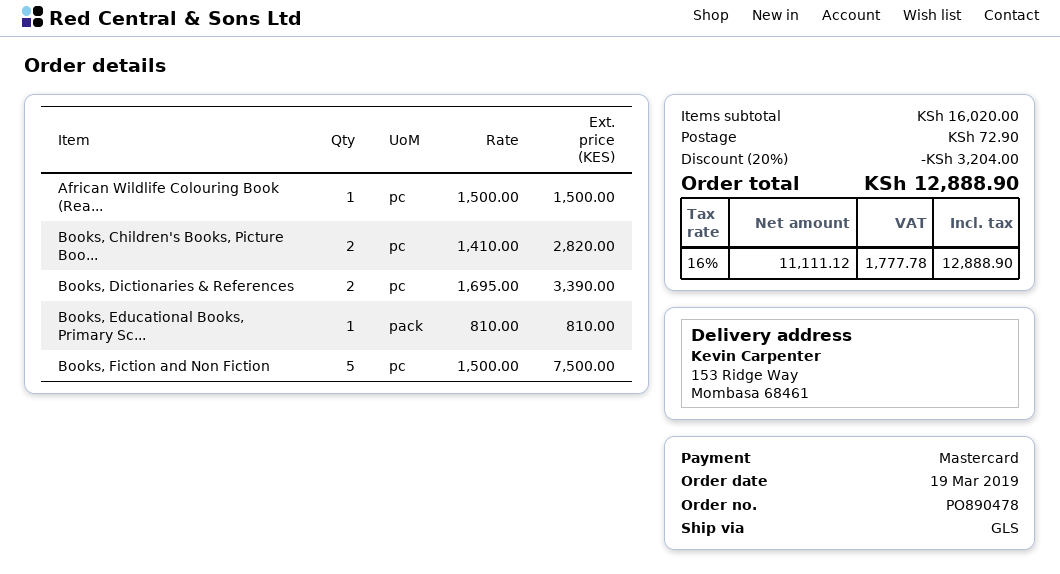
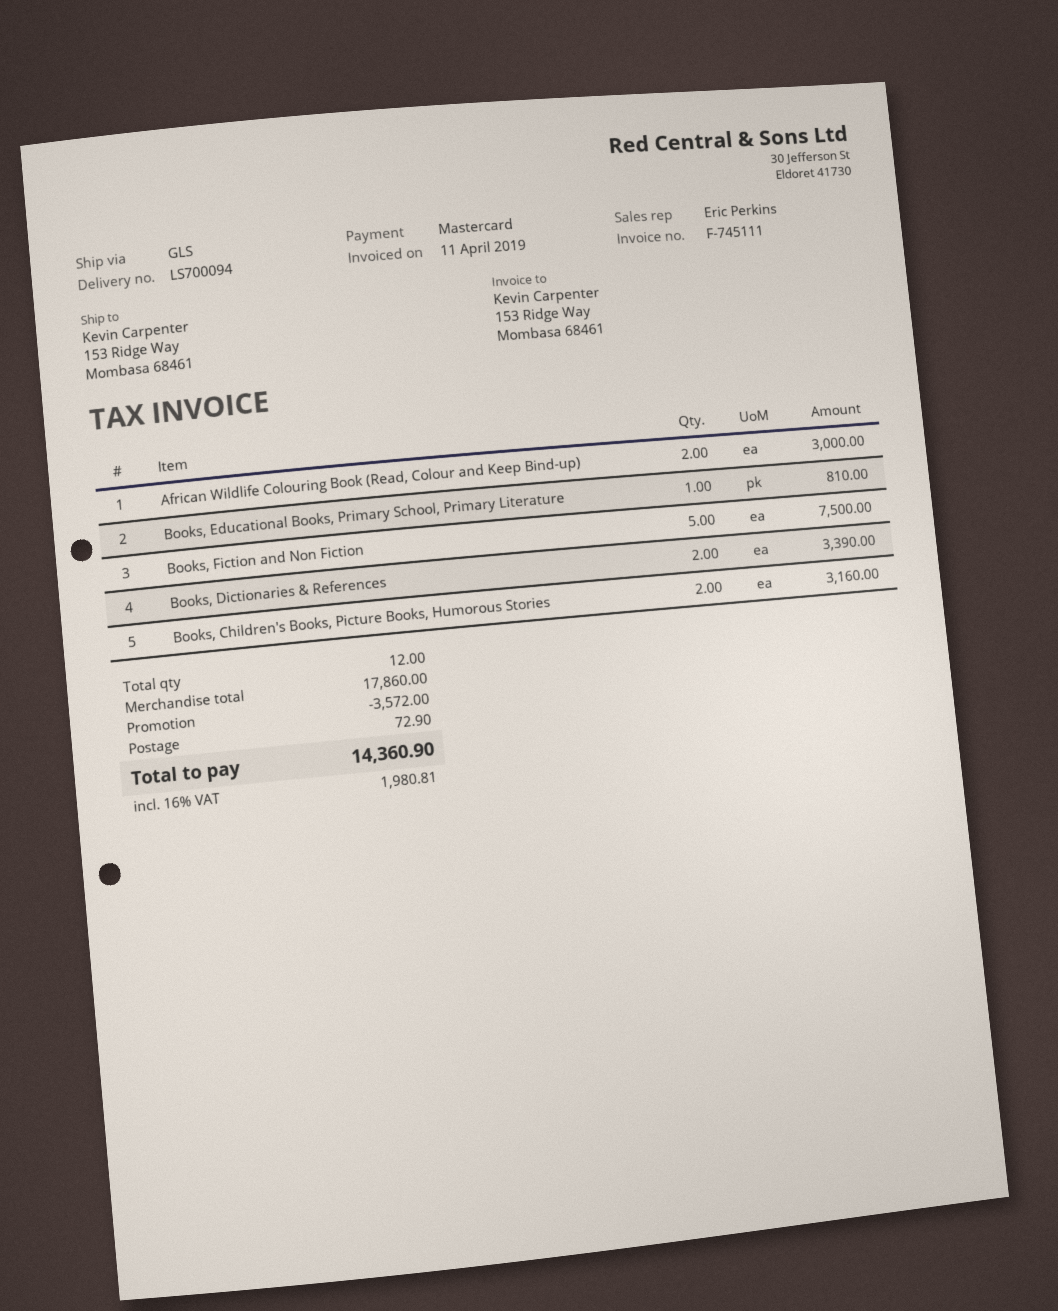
African Wildlife Colouring Book (Rea...: 1 for 1500.00 -> 2 for 3000.00
Books, Children's Books, Picture Boo...: 2 for 2820.00 -> 2 for 3160.00
subtotal: 16020.00 -> 17860.00
discount: 3204.00 -> 3572.00
tax: 16% = 1777.78 -> 16% = 1980.81
total: 12888.90 -> 14360.90

